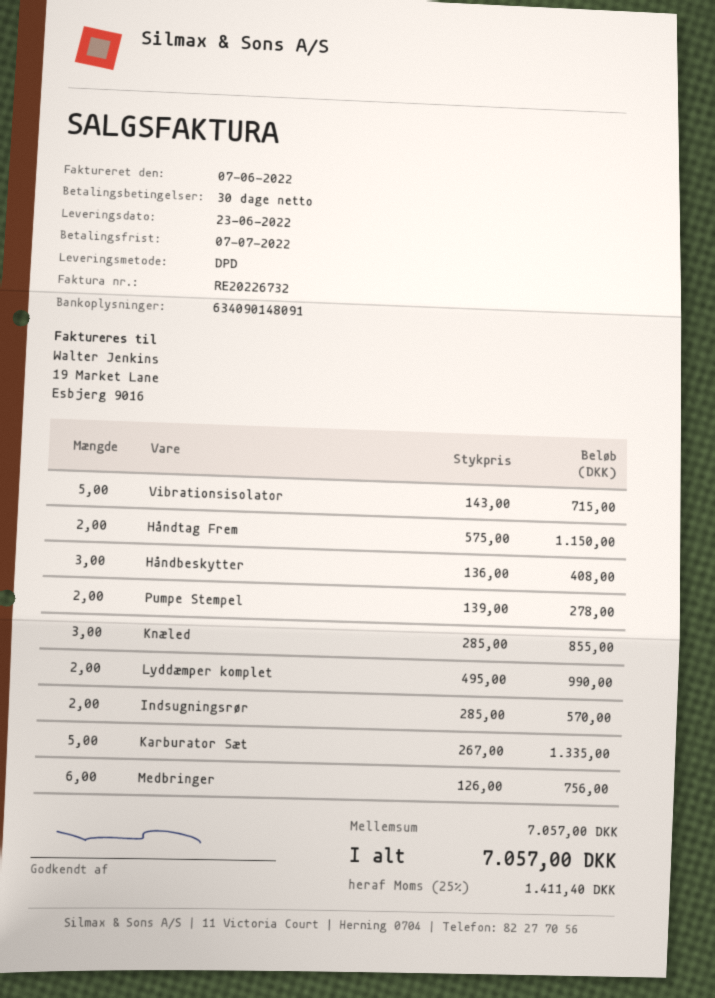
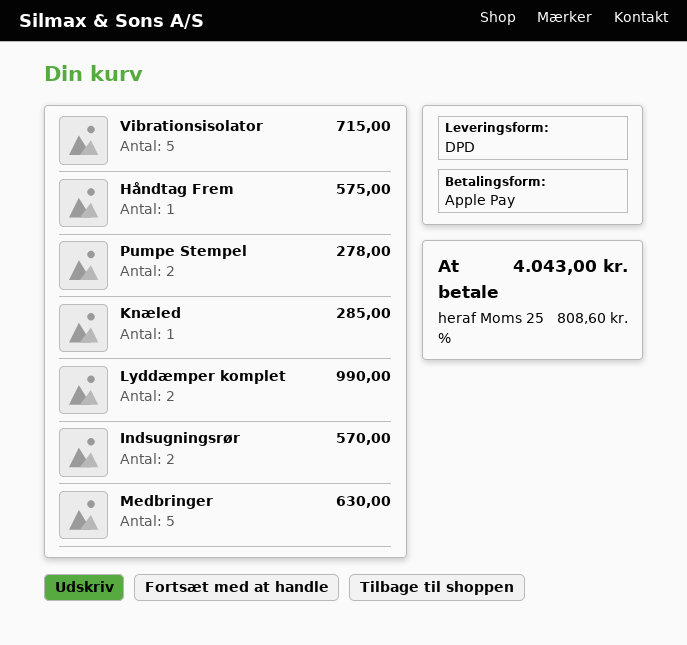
Håndtag Frem: 2 for 1150.00 -> 1 for 575.00
Håndbeskytter: 3 for 408.00 -> none
Knæled: 3 for 855.00 -> 1 for 285.00
Karburator Sæt: 5 for 1335.00 -> none
Medbringer: 6 for 756.00 -> 5 for 630.00
tax: 25% = 1411.40 -> 25% = 808.60
total: 7057.00 -> 4043.00

